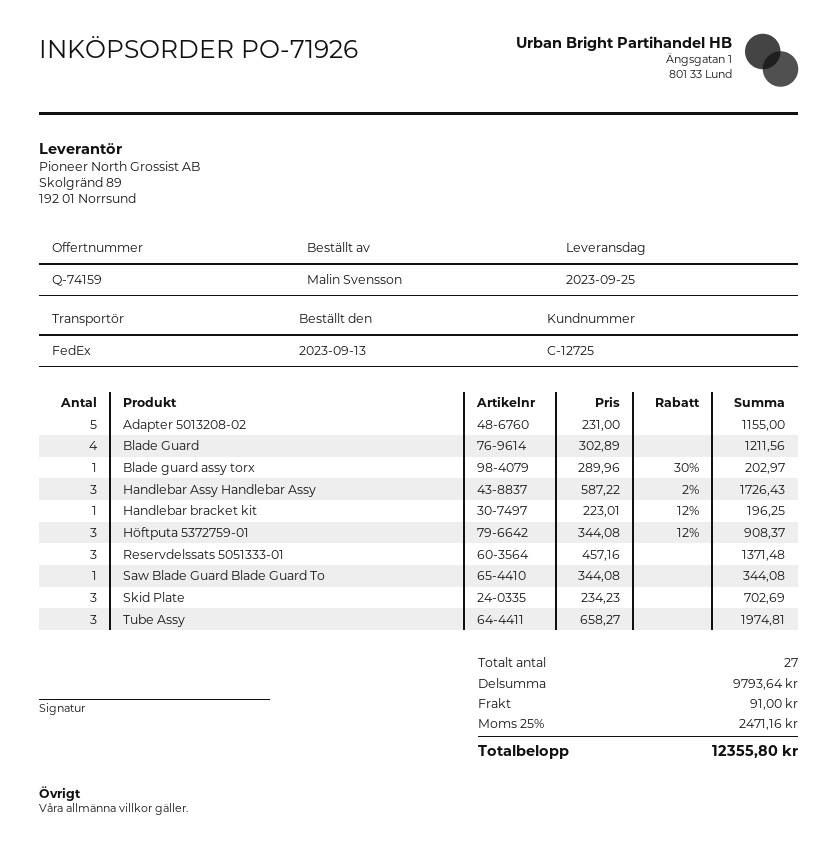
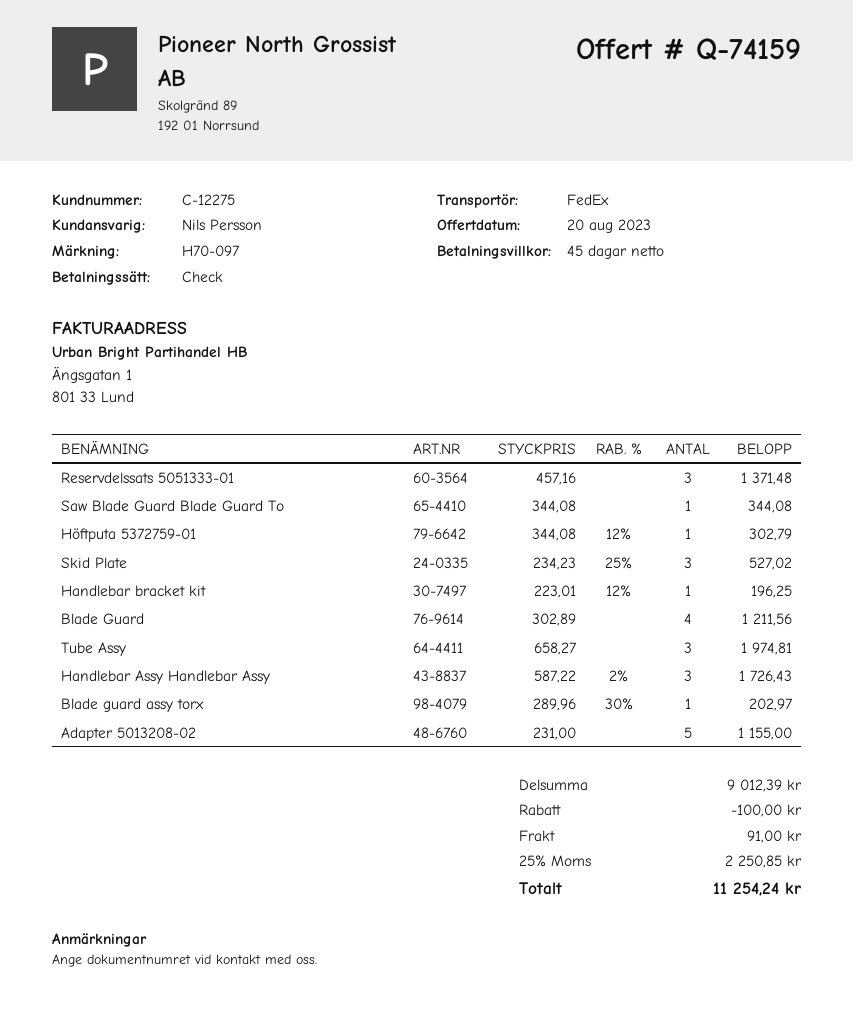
customer number: C-12725 -> C-12275
Höftputa 5372759-01: 3 x 344.08 - 12% = 908.37 -> 1 x 344.08 - 12% = 302.79
Skid Plate: 3 x 234.23 = 702.69 -> 3 x 234.23 - 25% = 527.02
subtotal: 9793.64 -> 9012.39
discount: none -> 100.00
tax: 25% = 2471.16 -> 25% = 2250.85
total: 12355.80 -> 11254.24

